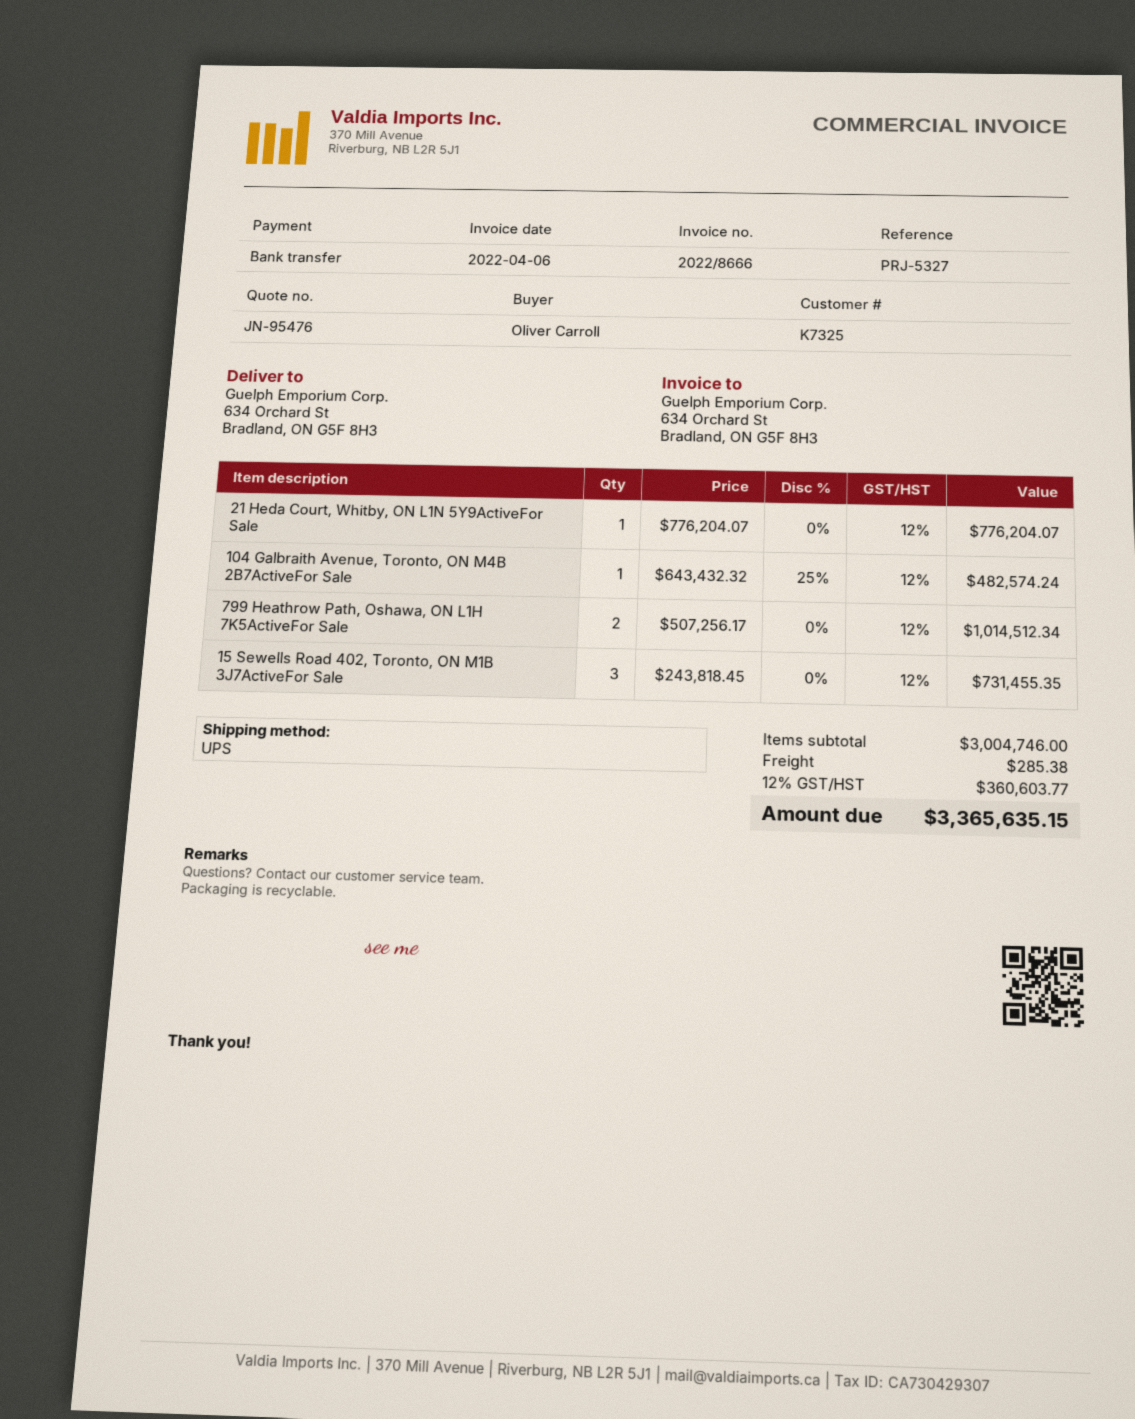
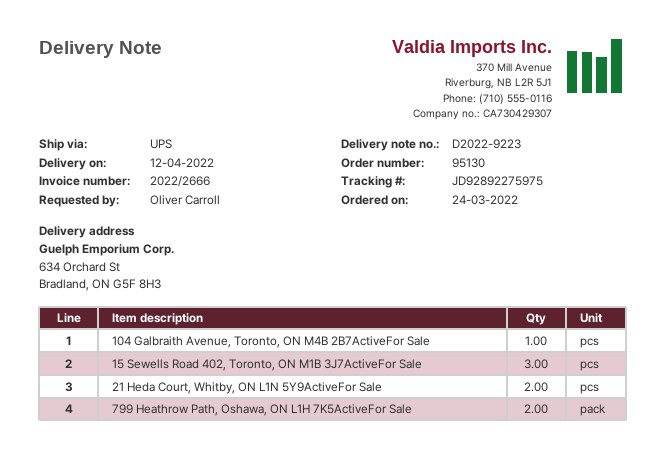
invoice number: 2022/8666 -> 2022/2666
21 Heda Court, Whitby, ON L1N 5Y9ActiveFor Sale: 1 -> 2

